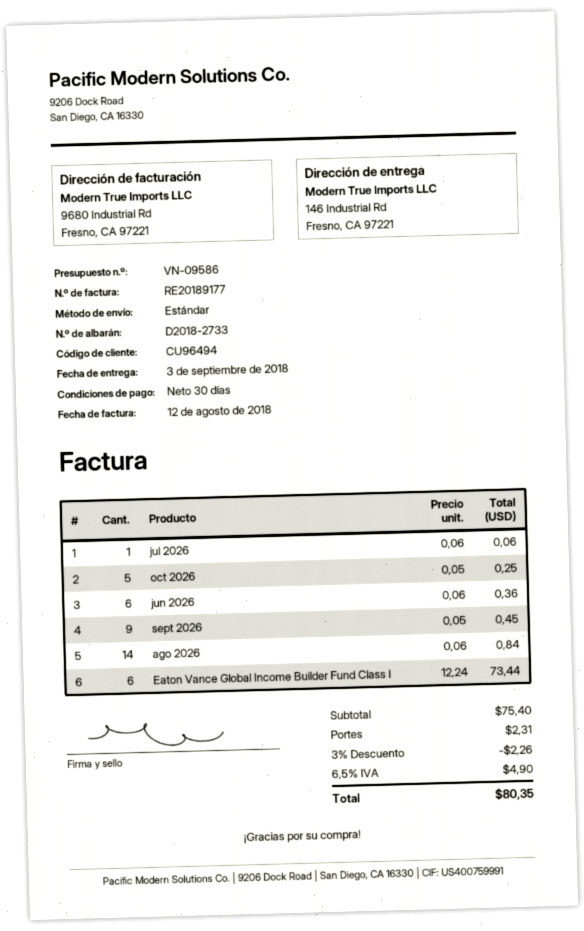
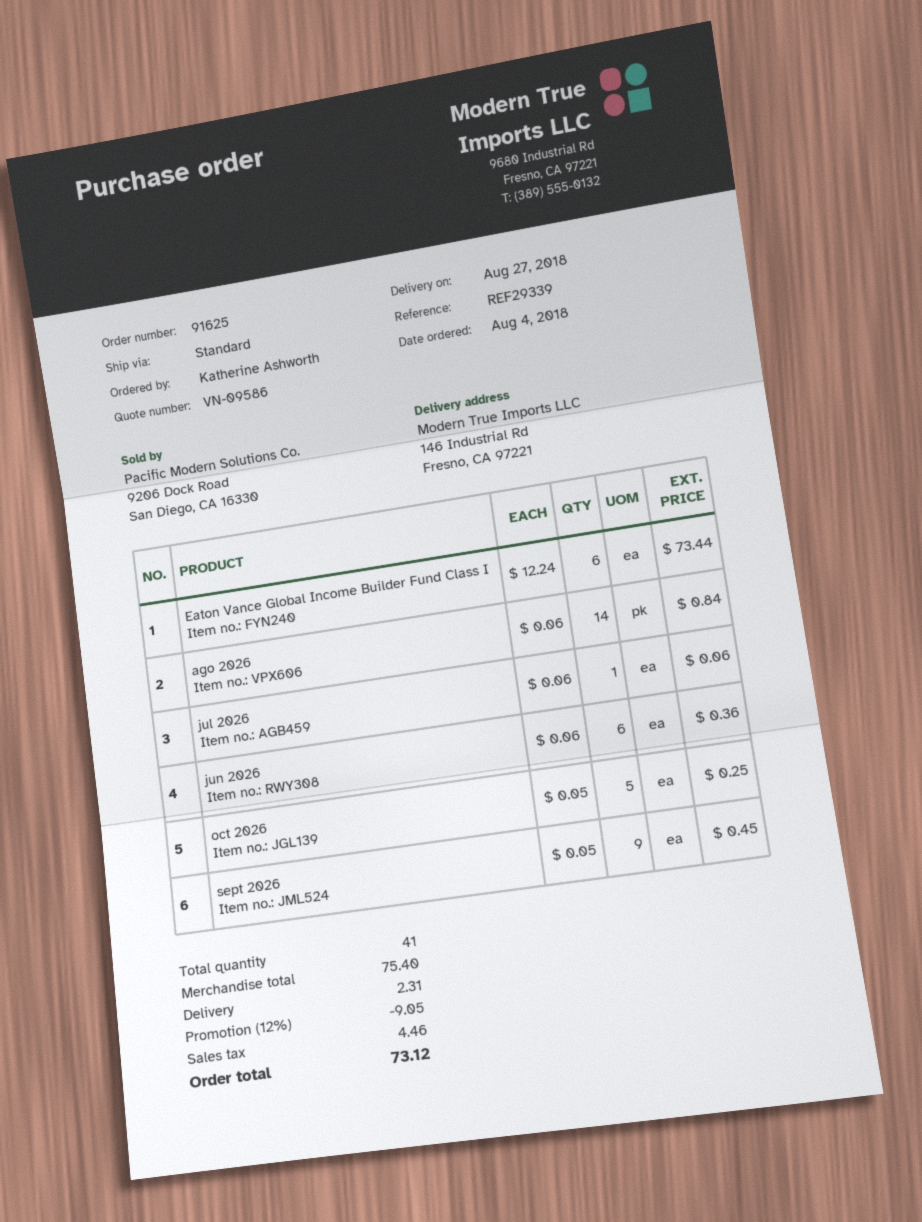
delivery date: 2018-09-03 -> 2018-08-27
discount: 3% = 2.26 -> 12% = 9.05
tax: 4.90 -> 4.46
total: 80.35 -> 73.12

